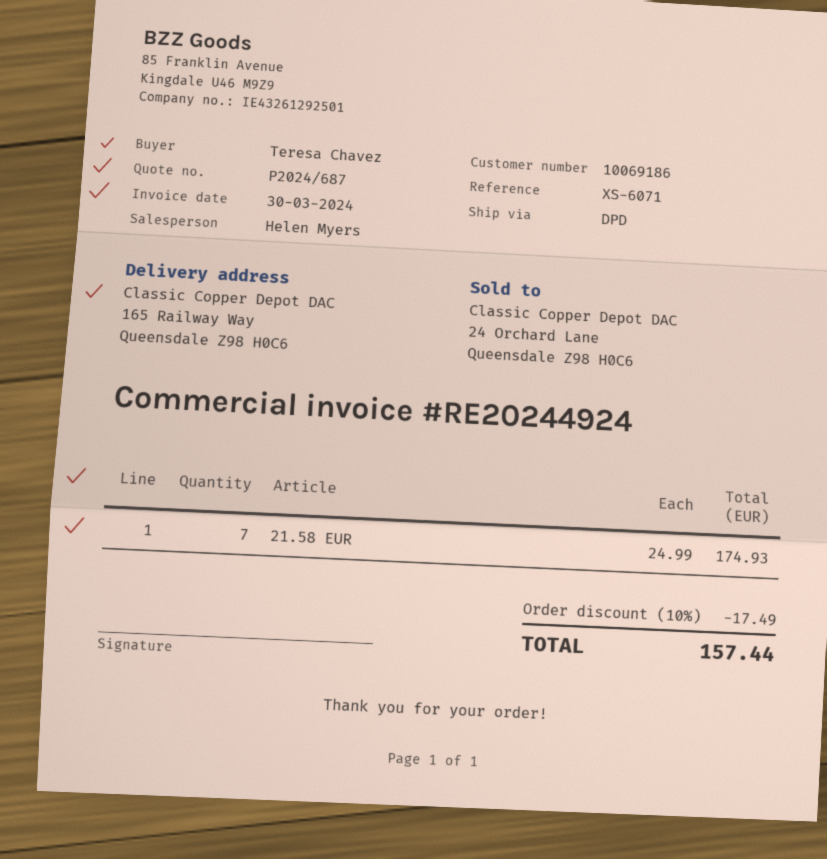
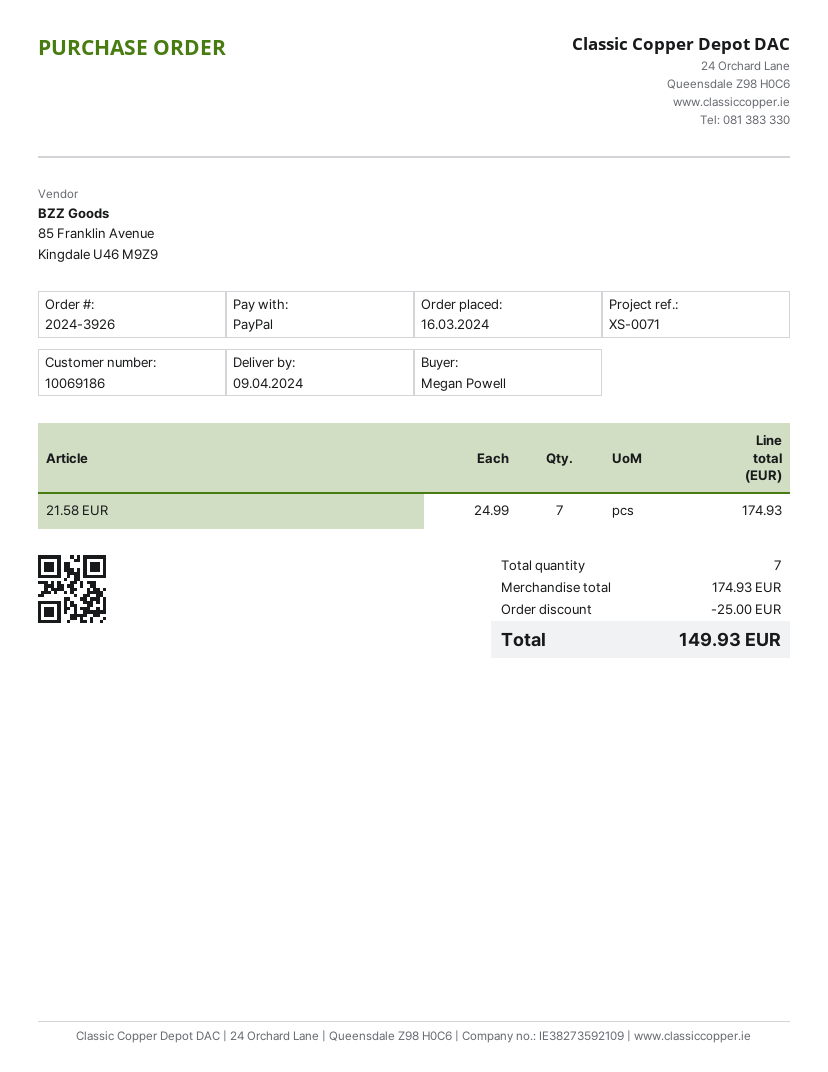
reference: XS-6071 -> XS-0071
ordered by: Teresa Chavez -> Megan Powell
discount: 17.49 -> 25.00
total: 157.44 -> 149.93

